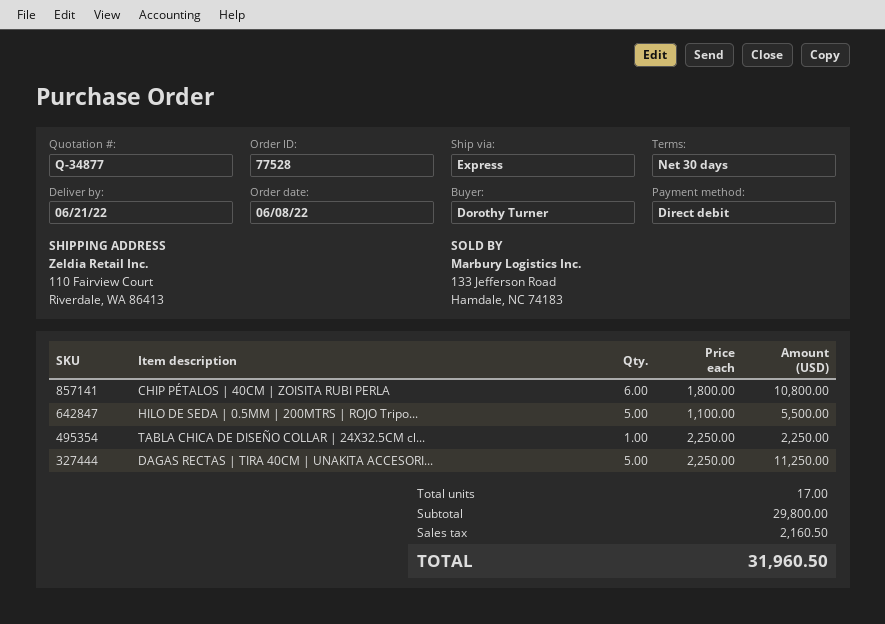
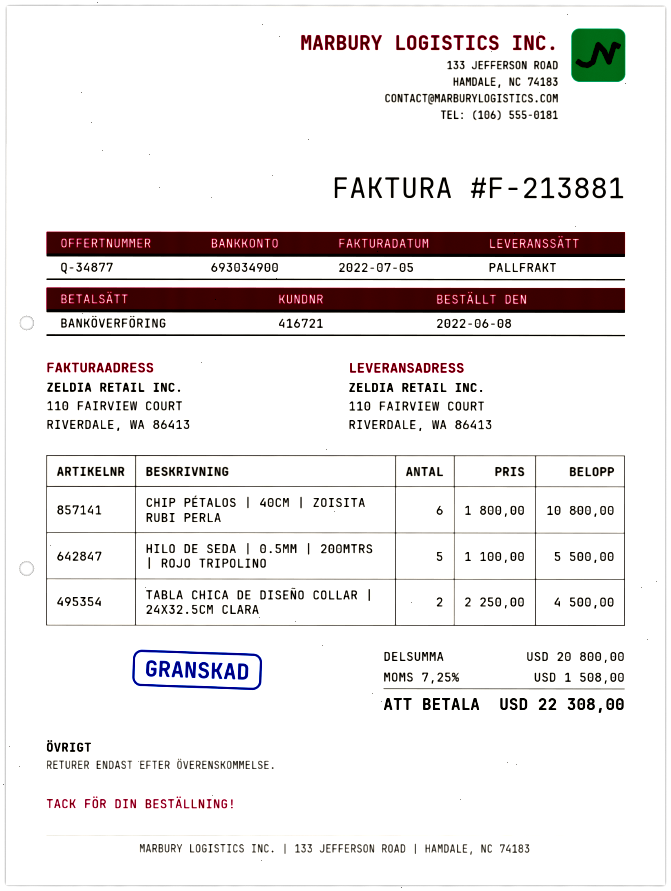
payment method: direct debit -> bank transfer
shipping method: express -> pallet freight
TABLA CHICA DE DISEÑO COLLAR | 24X32.5CM cl...: 1 x 2250.00 = 2250.00 -> 2 x 2250.00 = 4500.00
DAGAS RECTAS | TIRA 40CM | UNAKITA ACCESORI...: 5 x 2250.00 = 11250.00 -> none
subtotal: 29800.00 -> 20800.00
tax: 2160.50 -> 1508.00
total: 31960.50 -> 22308.00

